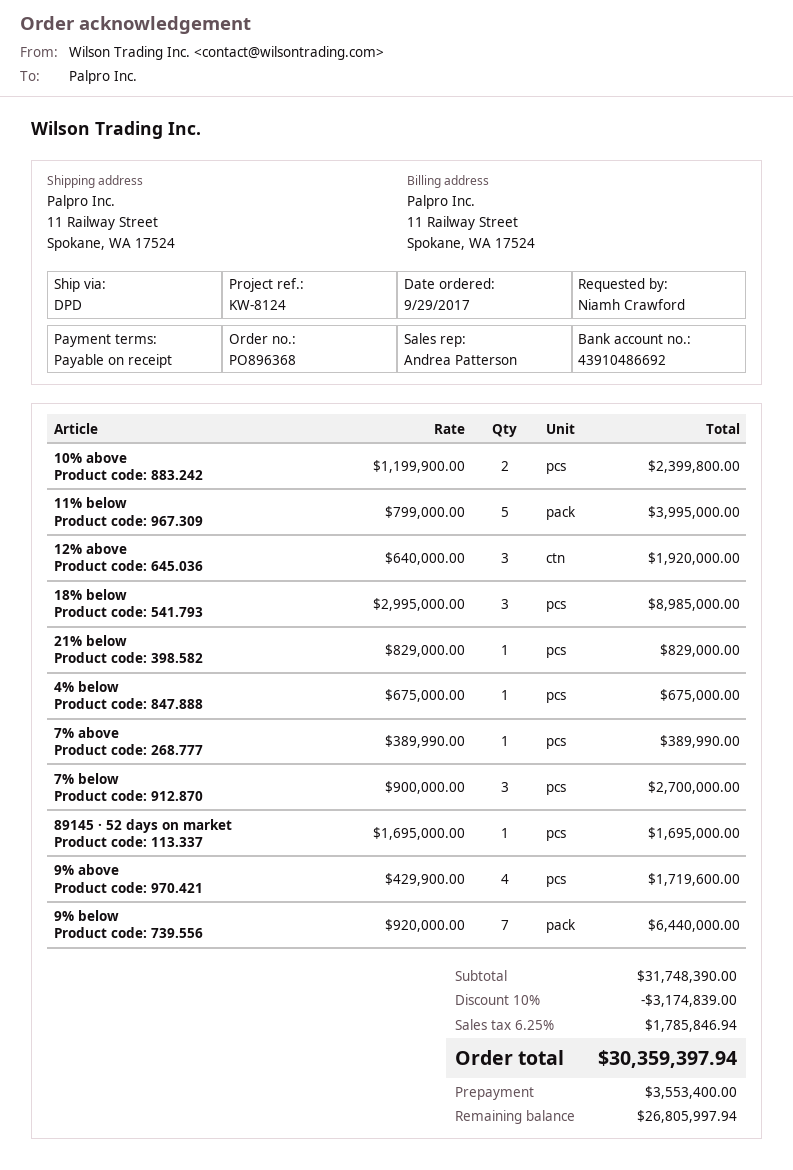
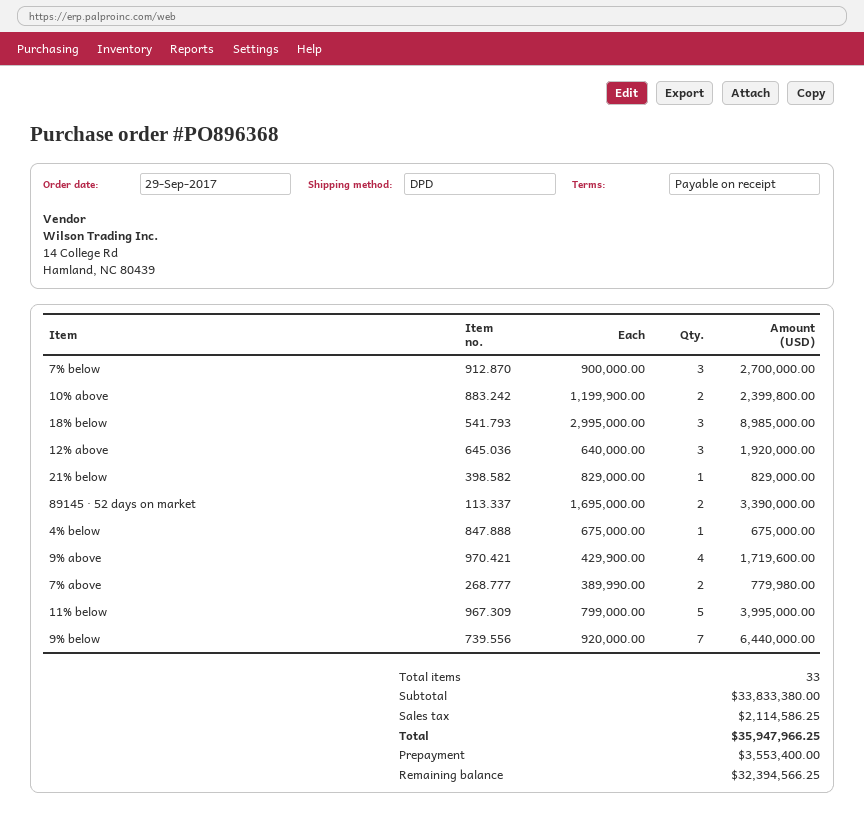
7% above: 1 x 389990.00 = 389990.00 -> 2 x 389990.00 = 779980.00
89145 · 52 days on market: 1 x 1695000.00 = 1695000.00 -> 2 x 1695000.00 = 3390000.00
subtotal: 31748390.00 -> 33833380.00
discount: 10% = 3174839.00 -> none
tax: 1785846.94 -> 2114586.25
total: 30359397.94 -> 35947966.25
balance: 26805997.94 -> 32394566.25

